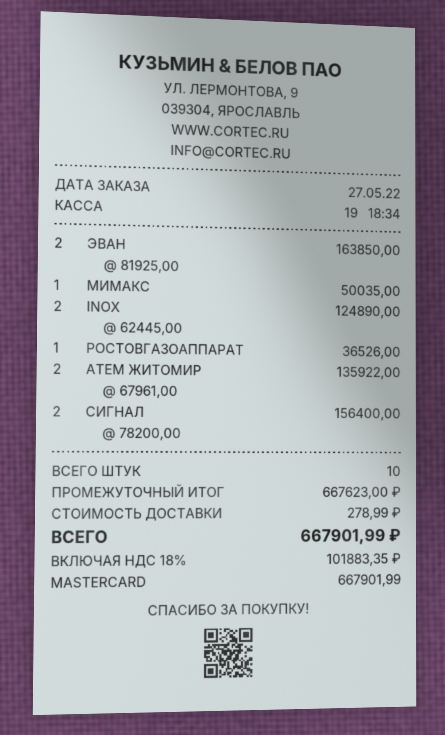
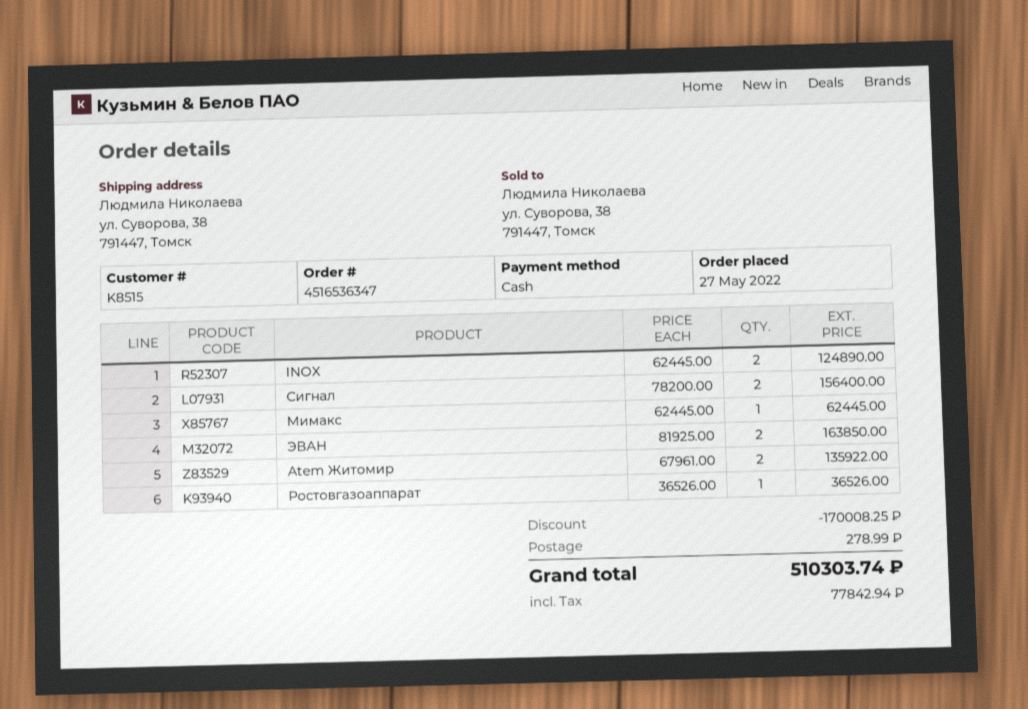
payment method: Mastercard -> cash
МИМАКС: 1 x 50035.00 = 50035.00 -> 1 x 62445.00 = 62445.00
discount: none -> 170008.25
tax: 101883.35 -> 77842.94
total: 667901.99 -> 510303.74

